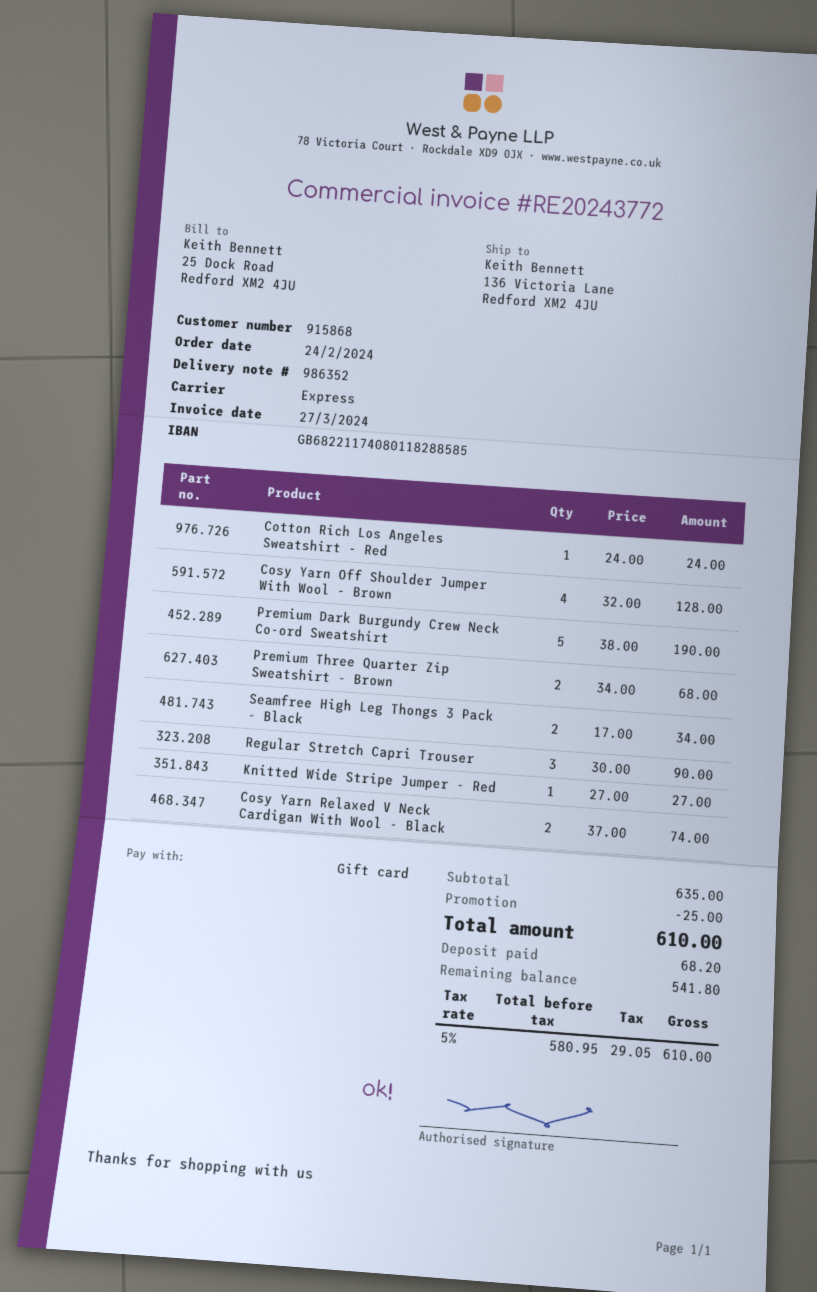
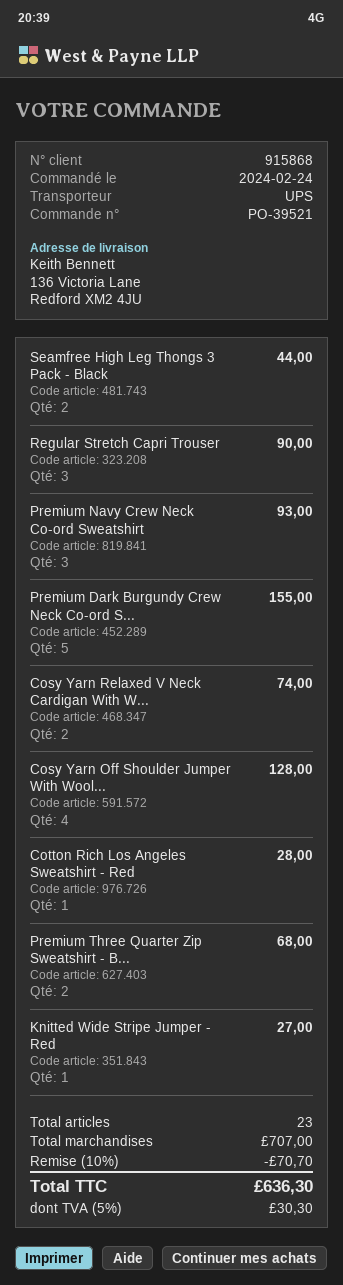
shipping method: express -> UPS
Cotton Rich Los Angeles Sweatshirt - Red: 1 for 24.00 -> 1 for 28.00
Premium Dark Burgundy Crew Neck Co-ord Sweatshirt: 5 for 190.00 -> 5 for 155.00
Seamfree High Leg Thongs 3 Pack - Black: 2 for 34.00 -> 2 for 44.00
Premium Navy Crew Neck Co-ord Sweatshirt: none -> 3 for 93.00
subtotal: 635.00 -> 707.00
discount: 25.00 -> 70.70
tax: 5% = 29.05 -> 5% = 30.30
total: 610.00 -> 636.30

